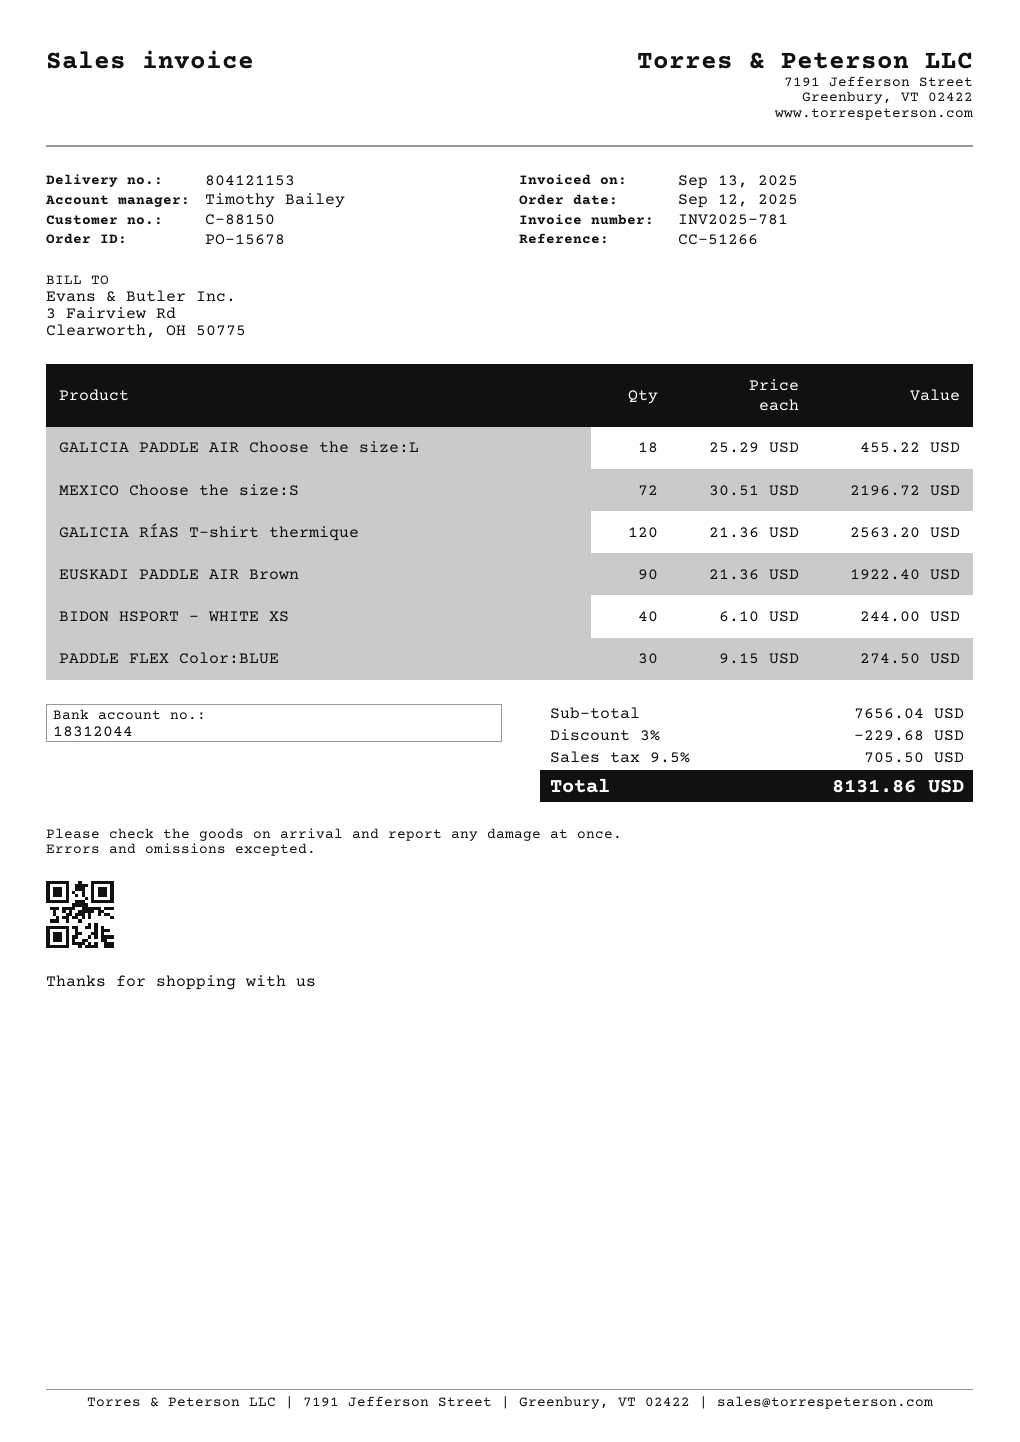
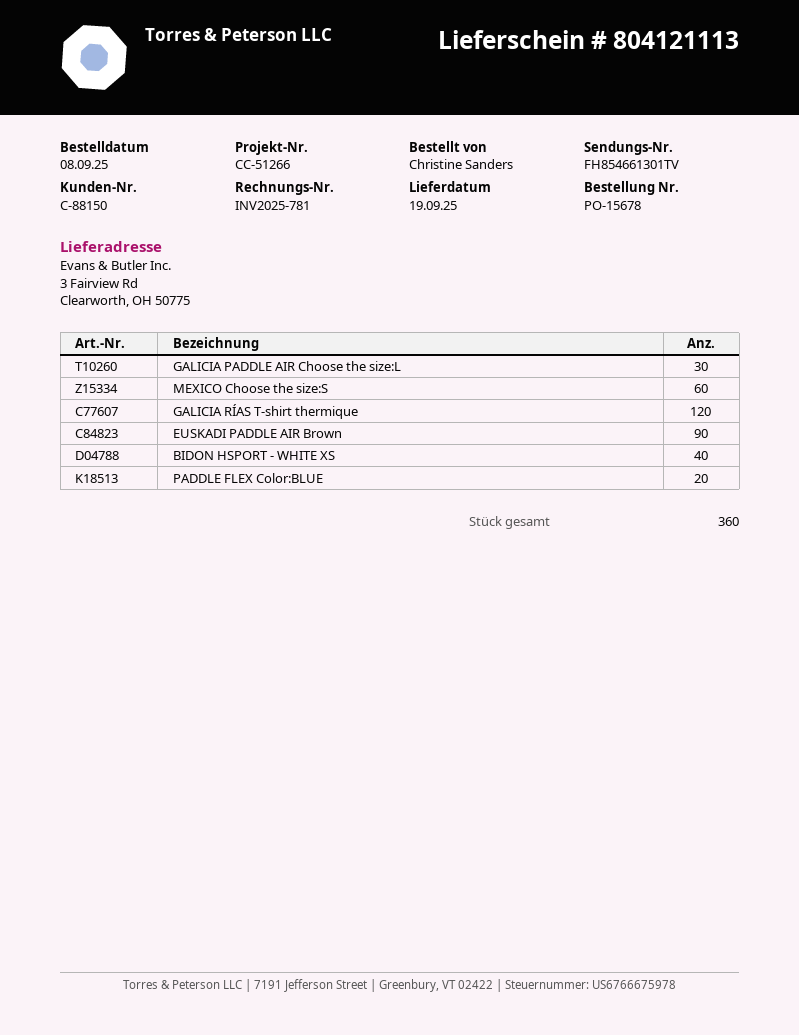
order date: 2025-09-12 -> 2025-09-08
delivery note number: 804121153 -> 804121113
GALICIA PADDLE AIR Choose the size:L: 18 -> 30
MEXICO Choose the size:S: 72 -> 60
PADDLE FLEX Color:BLUE: 30 -> 20

